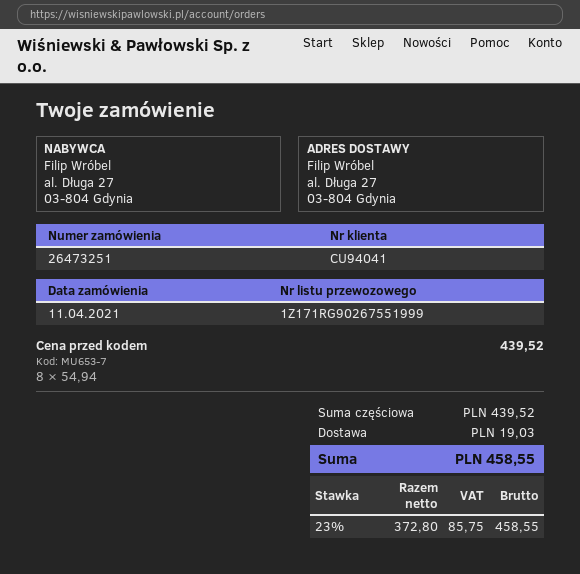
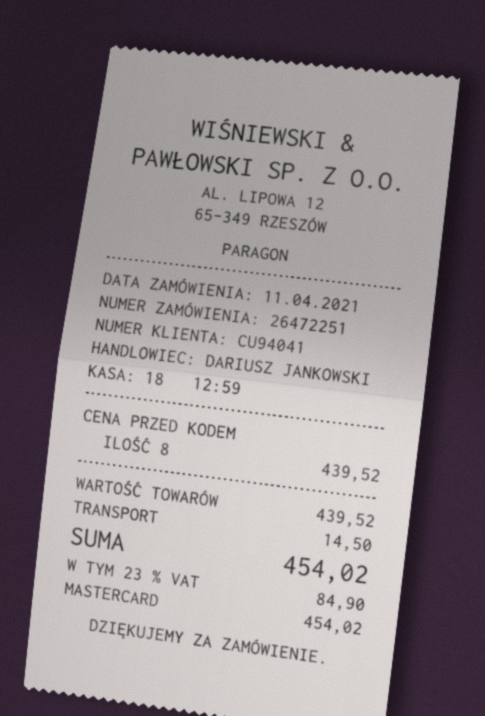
order number: 26473251 -> 26472251
shipping: 19.03 -> 14.50
tax: 23% = 85.75 -> 23% = 84.90
total: 458.55 -> 454.02

